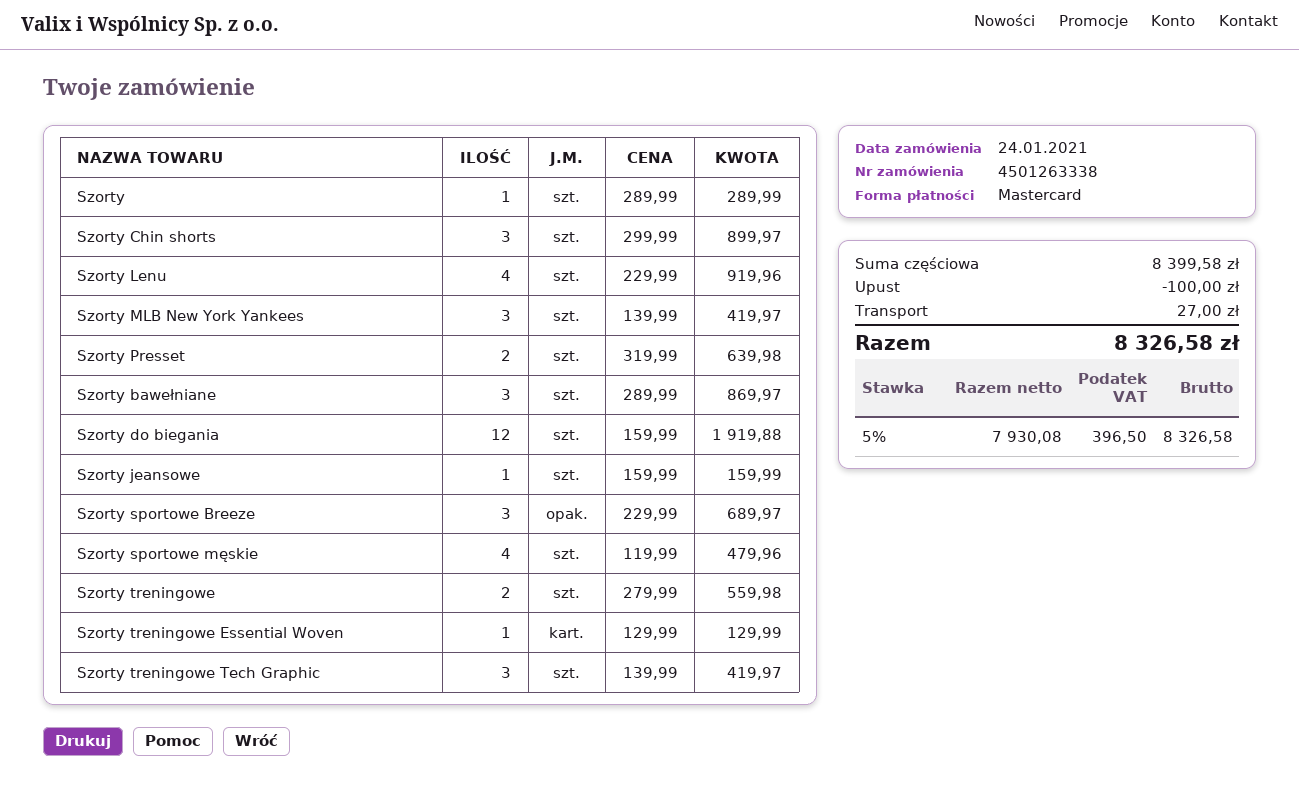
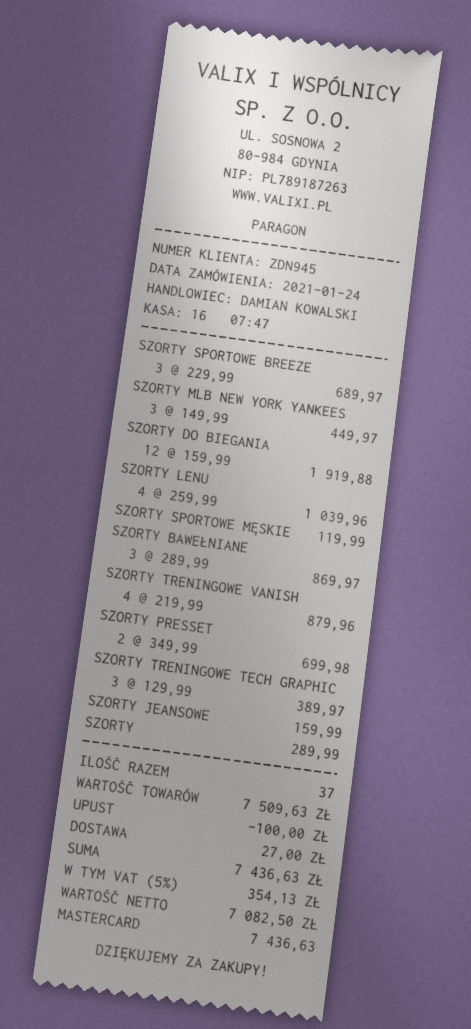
Szorty Chin shorts: 3 x 299.99 = 899.97 -> none
Szorty Lenu: 4 x 229.99 = 919.96 -> 4 x 259.99 = 1039.96
Szorty MLB New York Yankees: 3 x 139.99 = 419.97 -> 3 x 149.99 = 449.97
Szorty Presset: 2 x 319.99 = 639.98 -> 2 x 349.99 = 699.98
Szorty sportowe męskie: 4 x 119.99 = 479.96 -> 1 x 119.99 = 119.99
Szorty treningowe: 2 x 279.99 = 559.98 -> none
Szorty treningowe Essential Woven: 1 x 129.99 = 129.99 -> none
Szorty treningowe Tech Graphic: 3 x 139.99 = 419.97 -> 3 x 129.99 = 389.97
SZORTY TRENINGOWE VANISH: none -> 4 x 219.99 = 879.96
subtotal: 8399.58 -> 7509.63
net: 7930.08 -> 7082.50
tax: 5% = 396.50 -> 5% = 354.13
total: 8326.58 -> 7436.63

